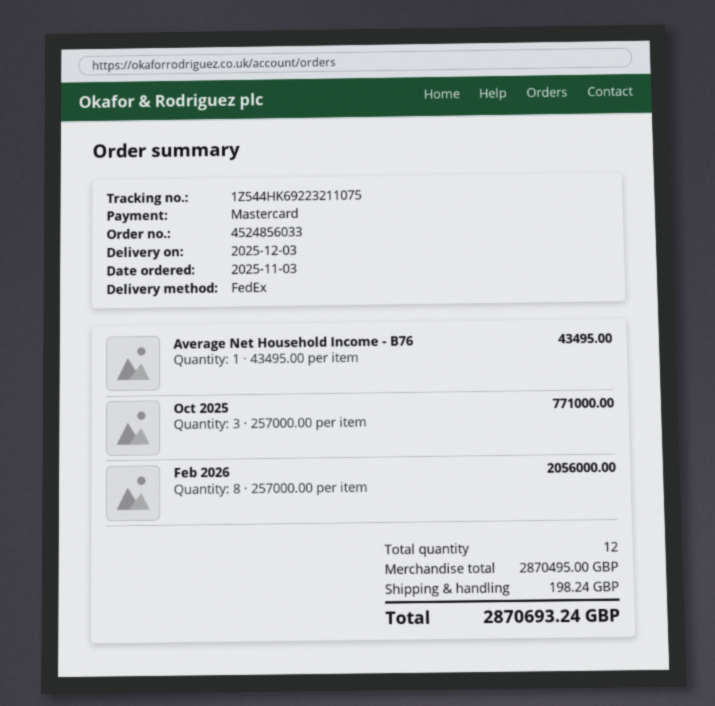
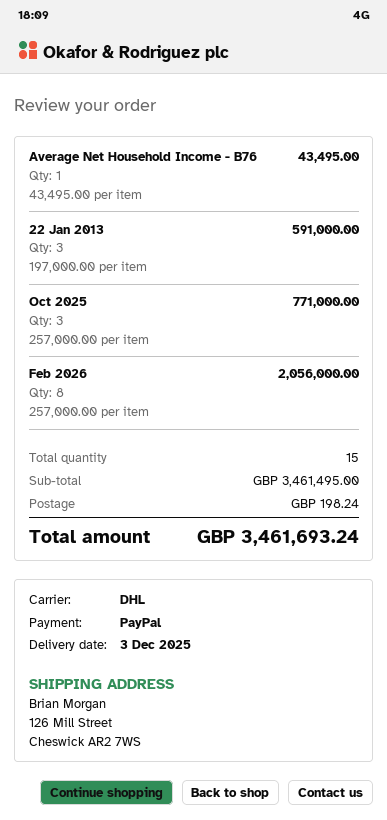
payment method: Mastercard -> PayPal
shipping method: FedEx -> DHL
22 Jan 2013: none -> 3 x 197000.00 = 591000.00
total quantity: 12 -> 15
subtotal: 2870495.00 -> 3461495.00
total: 2870693.24 -> 3461693.24

